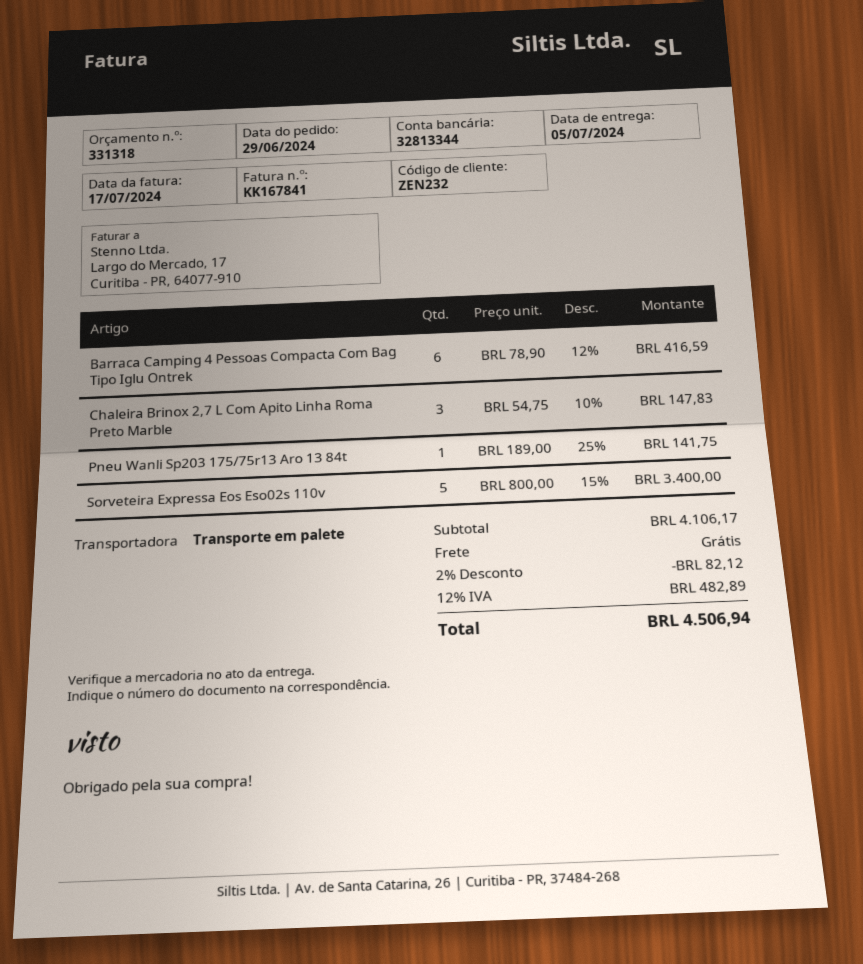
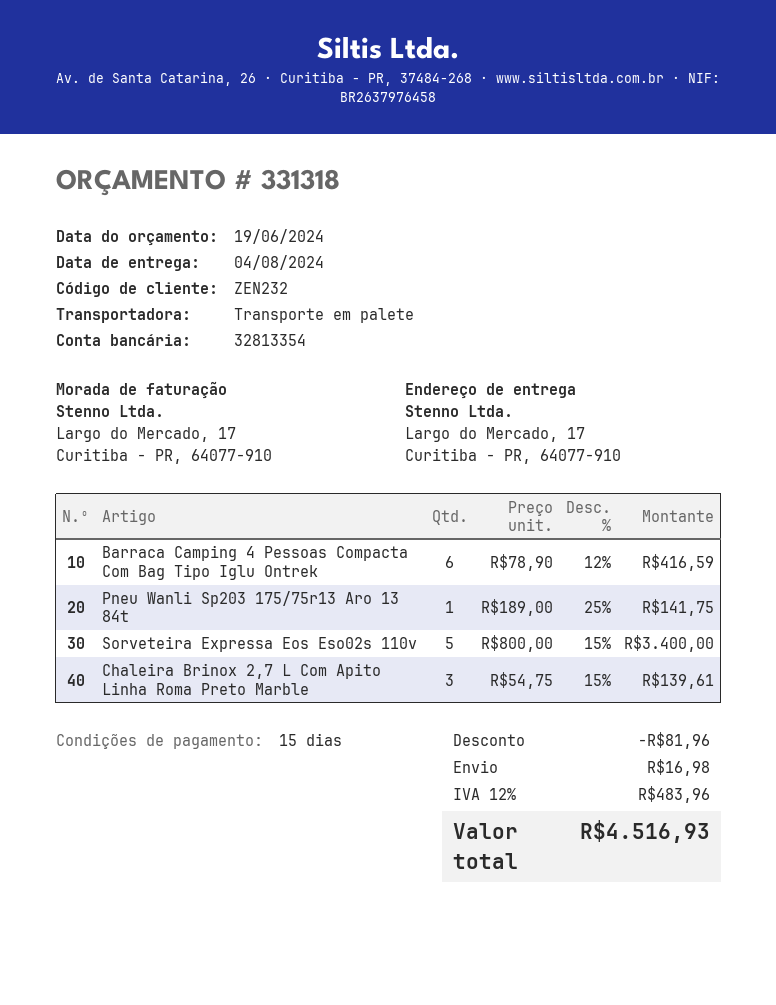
delivery date: 2024-07-05 -> 2024-08-04
bank account: 32813344 -> 32813354
Chaleira Brinox 2,7 L Com Apito Linha Roma Preto Marble: 3 x 54.75 - 10% = 147.83 -> 3 x 54.75 - 15% = 139.61
discount: 82.12 -> 81.96
shipping: 0.00 -> 16.98
tax: 12% = 482.89 -> 12% = 483.96
total: 4506.94 -> 4516.93

